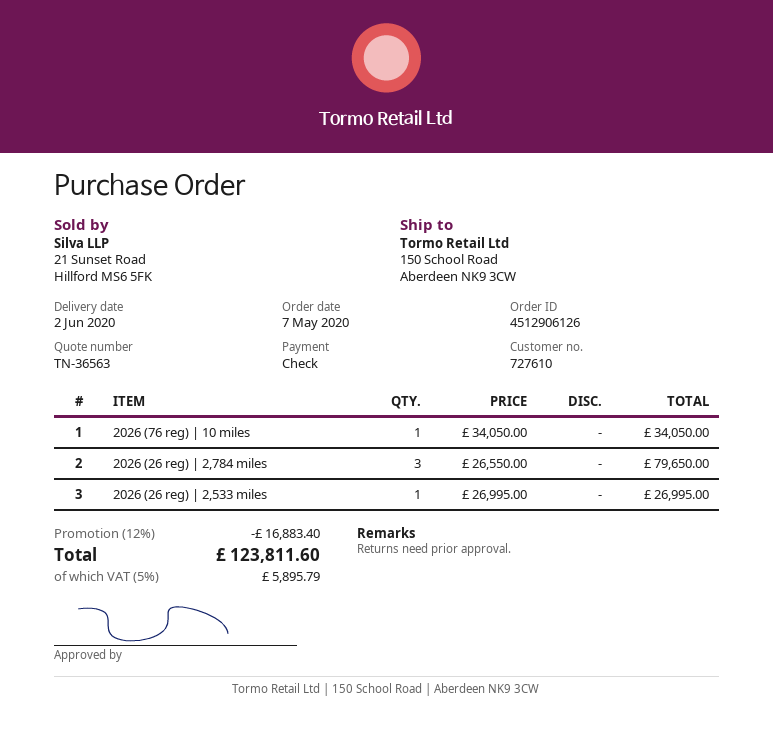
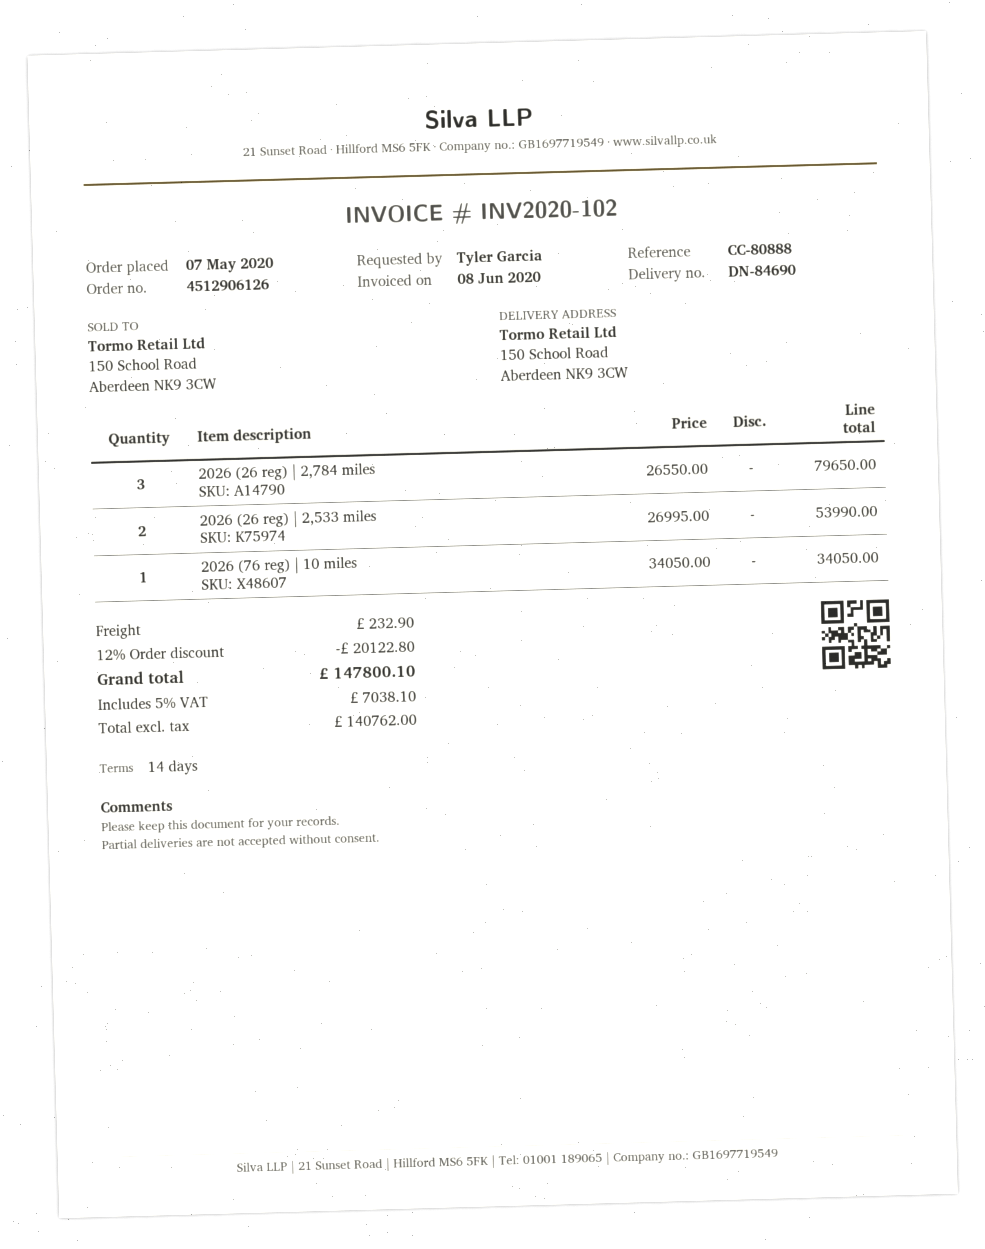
2026 (26 reg) | 2,533 miles: 1 x 26995.00 = 26995.00 -> 2 x 26995.00 = 53990.00
discount: 12% = 16883.40 -> 12% = 20122.80
shipping: none -> 232.90
tax: 5% = 5895.79 -> 5% = 7038.10
total: 123811.60 -> 147800.10

